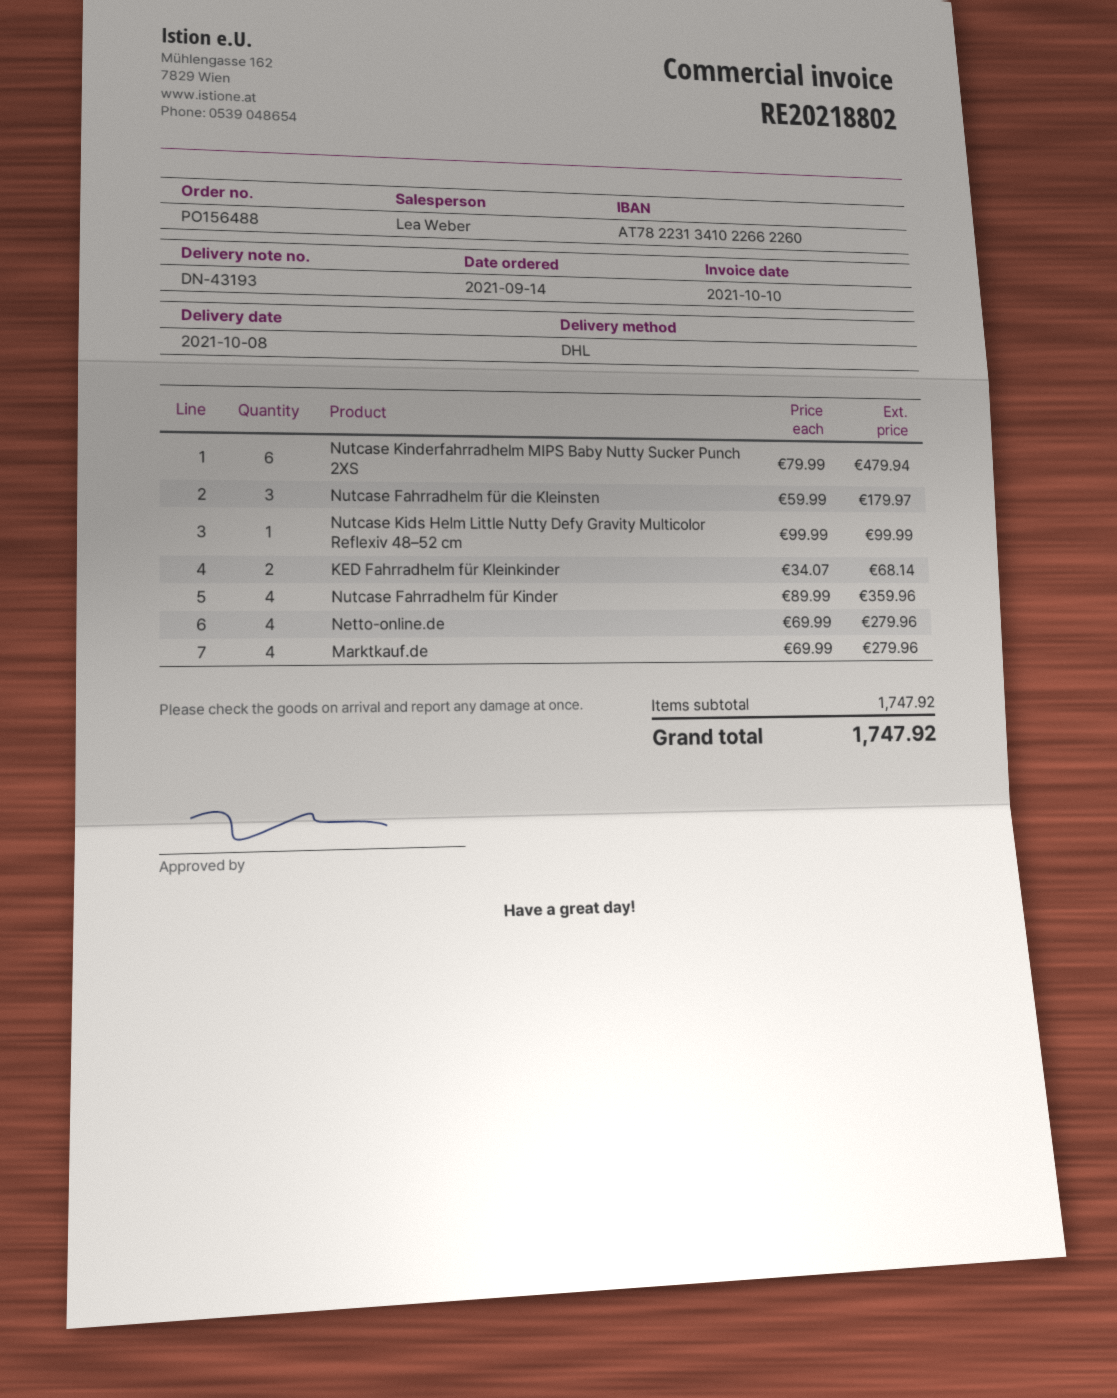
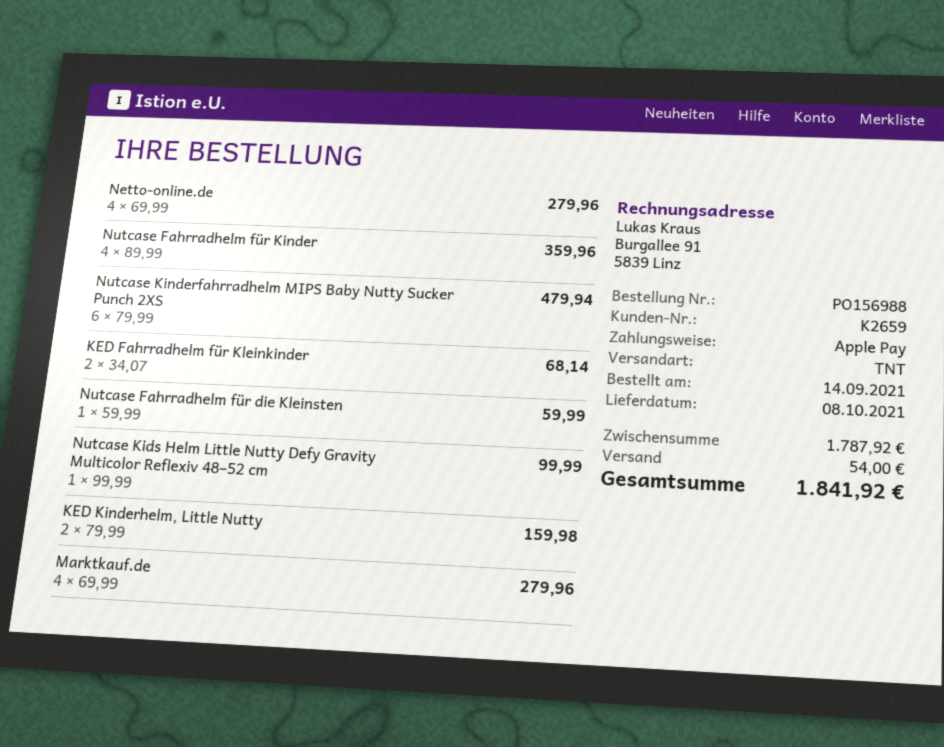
order number: PO156488 -> PO156988
shipping method: DHL -> TNT
Nutcase Fahrradhelm für die Kleinsten: 3 x 59.99 = 179.97 -> 1 x 59.99 = 59.99
KED Kinderhelm, Little Nutty: none -> 2 x 79.99 = 159.98
subtotal: 1747.92 -> 1787.92
shipping: none -> 54.00
total: 1747.92 -> 1841.92

